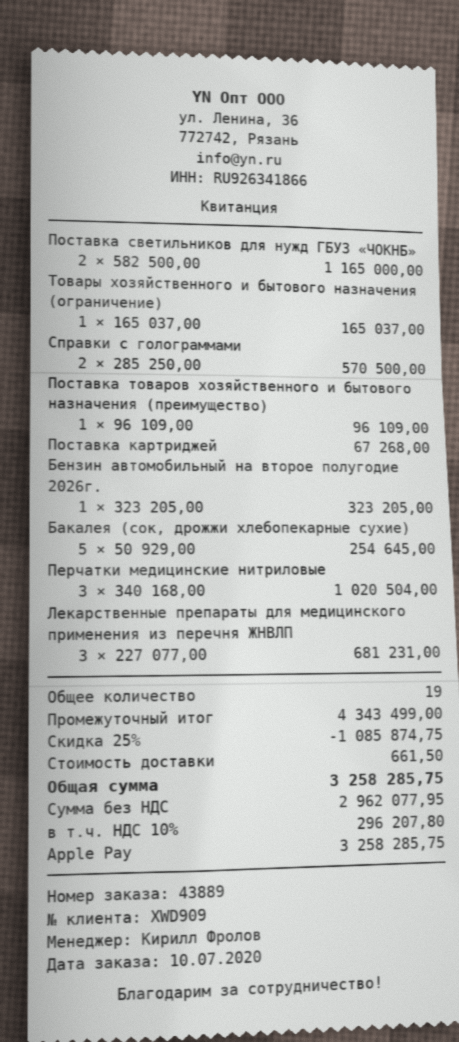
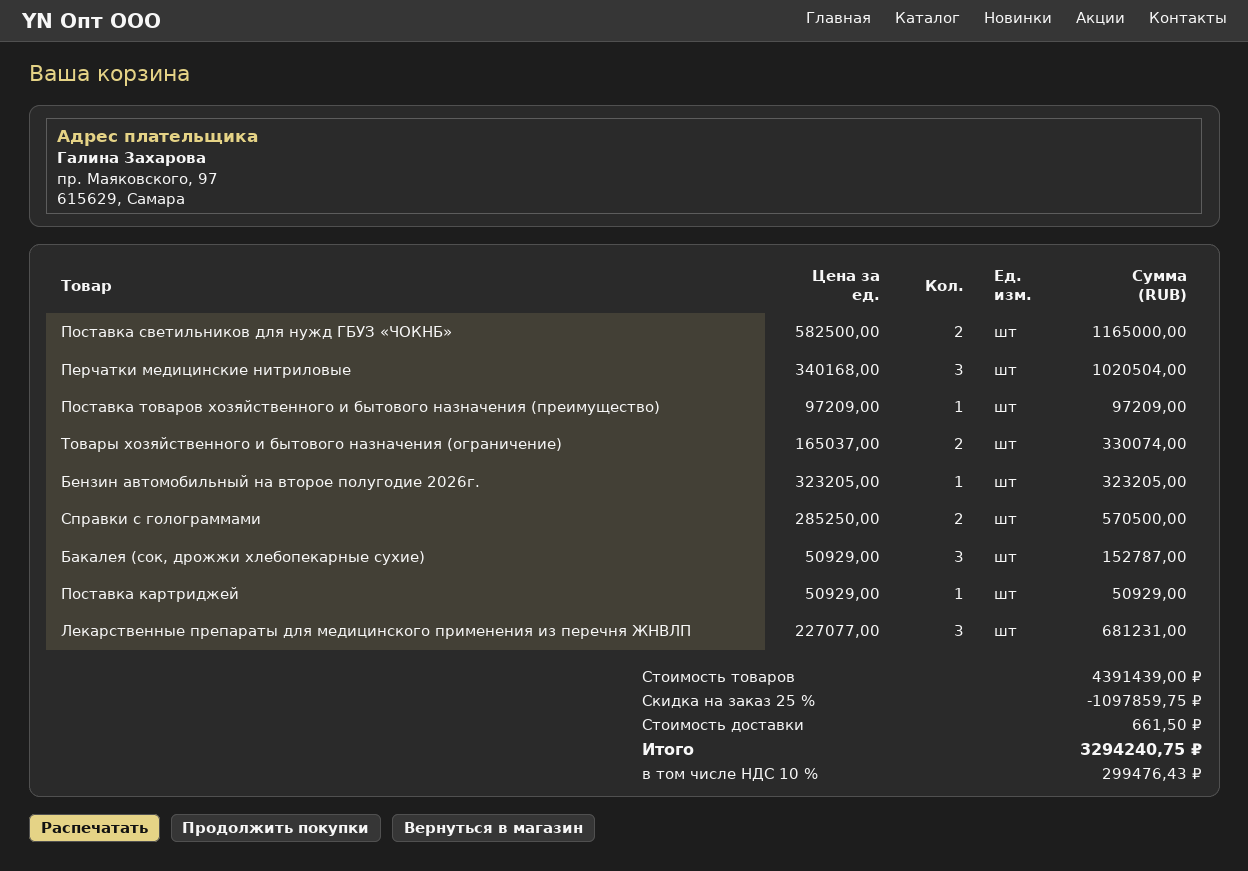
Товары хозяйственного и бытового назначения (ограничение): 1 x 165037.00 = 165037.00 -> 2 x 165037.00 = 330074.00
Поставка товаров хозяйственного и бытового назначения (преимущество): 1 x 96109.00 = 96109.00 -> 1 x 97209.00 = 97209.00
Поставка картриджей: 1 x 67268.00 = 67268.00 -> 1 x 50929.00 = 50929.00
Бакалея (сок, дрожжи хлебопекарные сухие): 5 x 50929.00 = 254645.00 -> 3 x 50929.00 = 152787.00
subtotal: 4343499.00 -> 4391439.00
discount: 25% = 1085874.75 -> 25% = 1097859.75
tax: 10% = 296207.80 -> 10% = 299476.43
total: 3258285.75 -> 3294240.75

